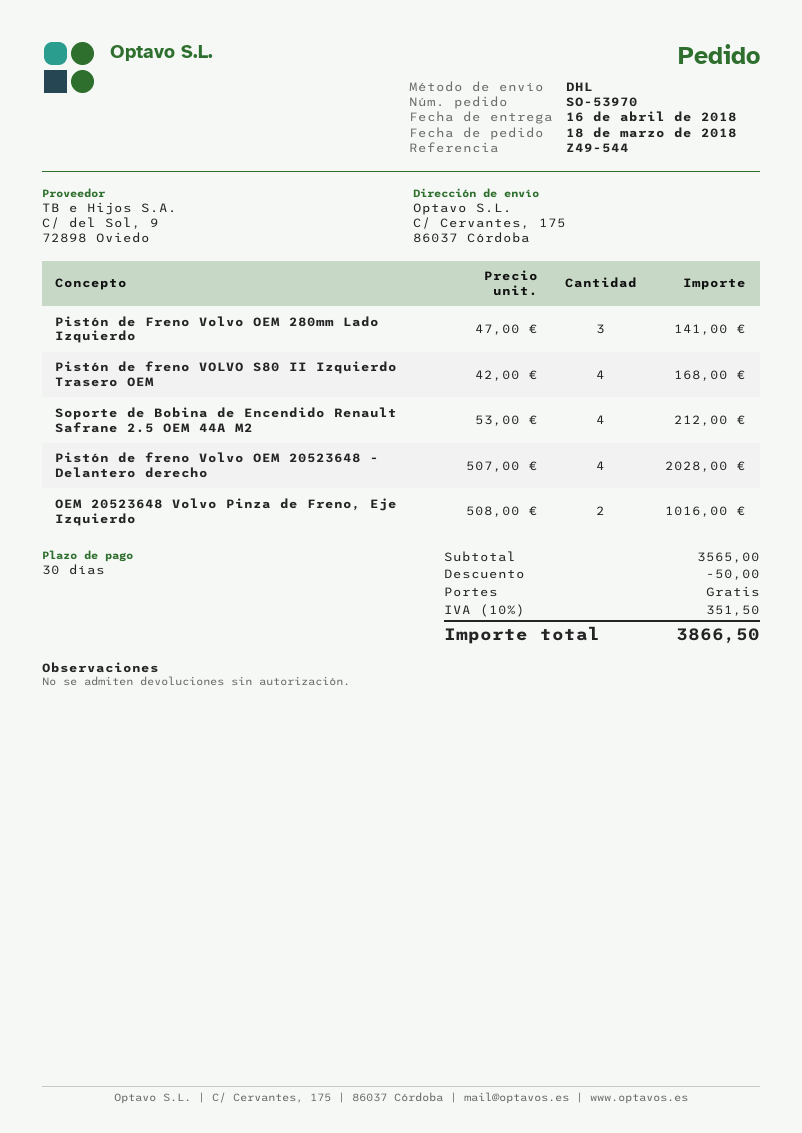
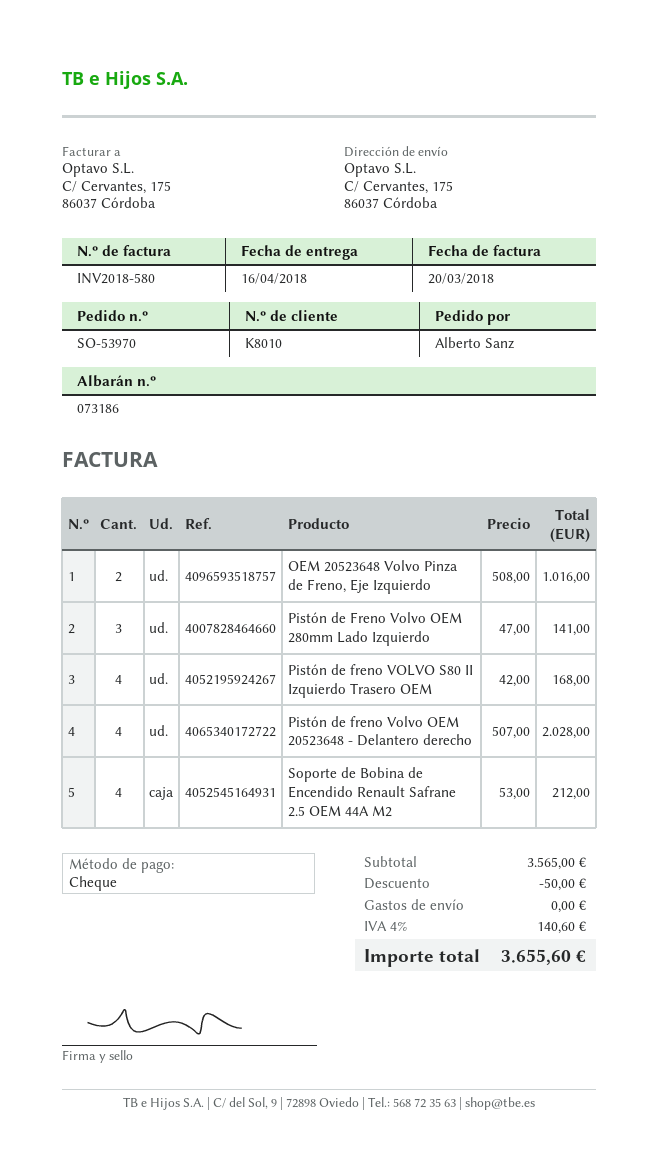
tax: 10% = 351.50 -> 4% = 140.60
total: 3866.50 -> 3655.60

